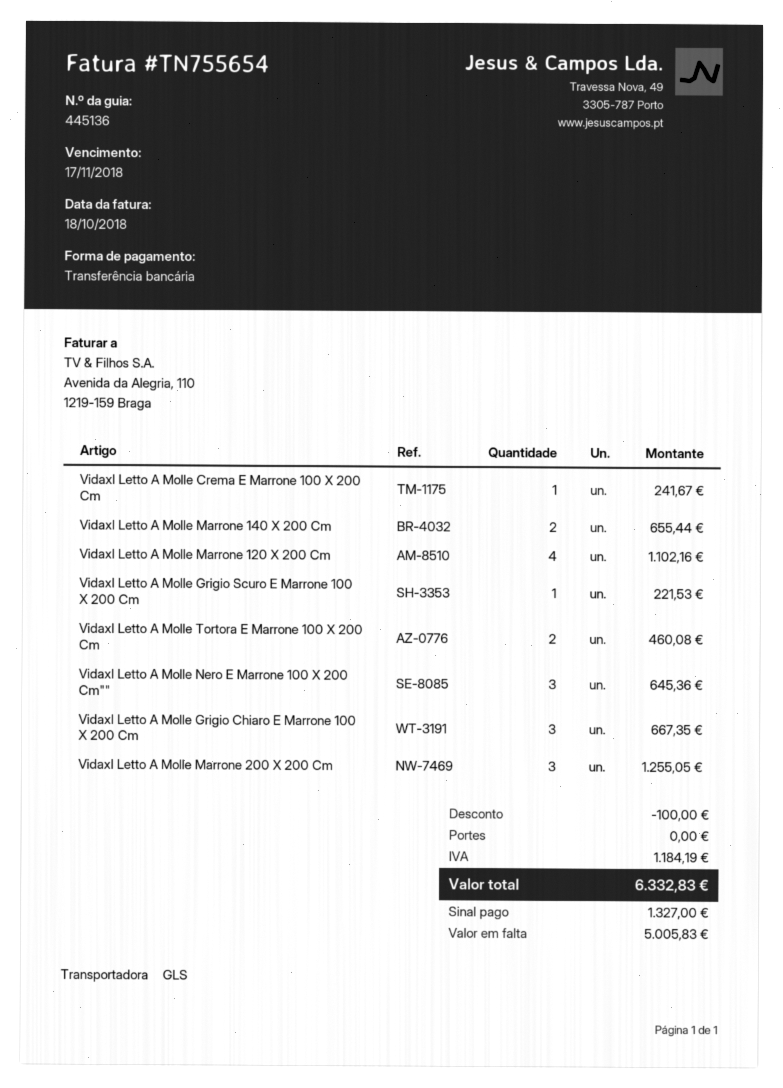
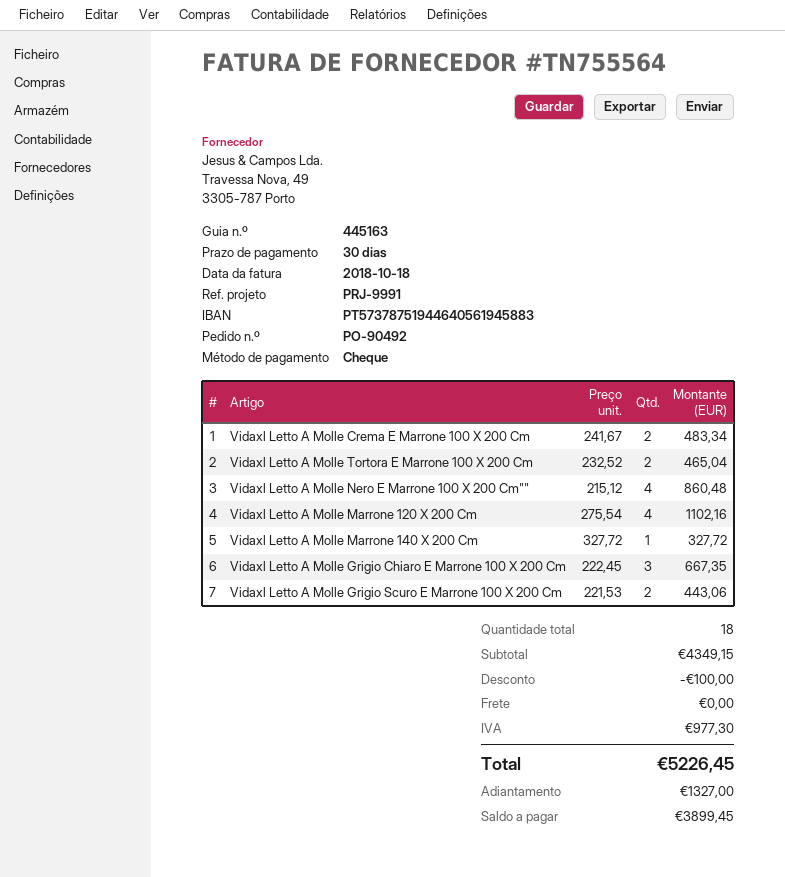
delivery note number: 445136 -> 445163
invoice number: TN755654 -> TN755564
payment method: bank transfer -> cheque
Vidaxl Letto A Molle Crema E Marrone 100 X 200 Cm: 1 for 241.67 -> 2 for 483.34
Vidaxl Letto A Molle Marrone 140 X 200 Cm: 2 for 655.44 -> 1 for 327.72
Vidaxl Letto A Molle Grigio Scuro E Marrone 100 X 200 Cm: 1 for 221.53 -> 2 for 443.06
Vidaxl Letto A Molle Tortora E Marrone 100 X 200 Cm: 2 for 460.08 -> 2 for 465.04
Vidaxl Letto A Molle Nero E Marrone 100 X 200 Cm"": 3 for 645.36 -> 4 for 860.48
Vidaxl Letto A Molle Marrone 200 X 200 Cm: 3 for 1255.05 -> none
tax: 1184.19 -> 977.30
total: 6332.83 -> 5226.45
balance: 5005.83 -> 3899.45

